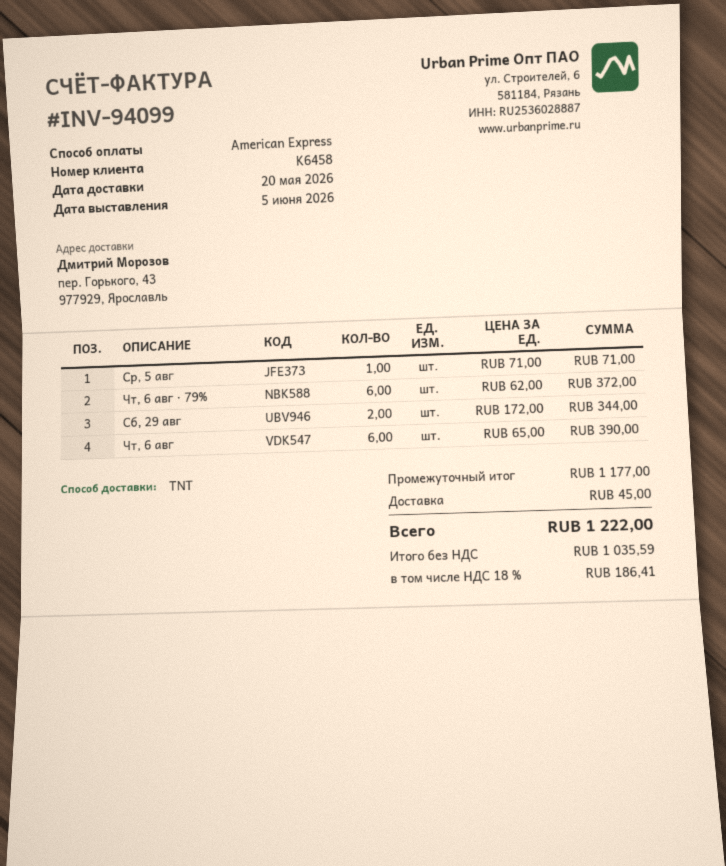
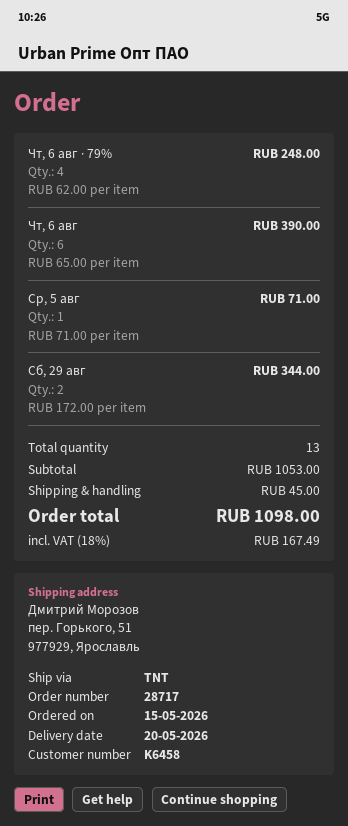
ship to: пер. Горького, 43, 977929, Ярославль -> пер. Горького, 51, 977929, Ярославль
Чт, 6 авг · 79%: 6 x 62.00 = 372.00 -> 4 x 62.00 = 248.00
subtotal: 1177.00 -> 1053.00
tax: 18% = 186.41 -> 18% = 167.49
total: 1222.00 -> 1098.00

